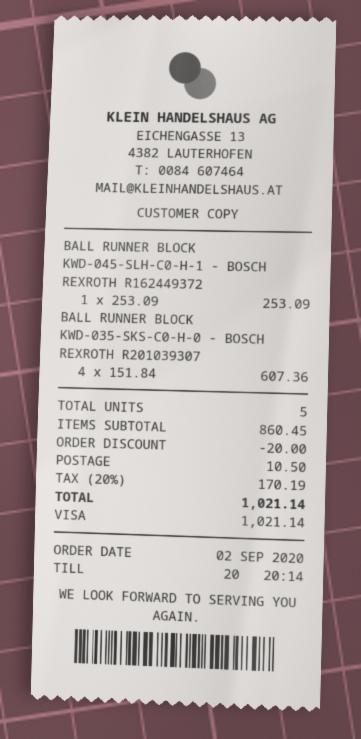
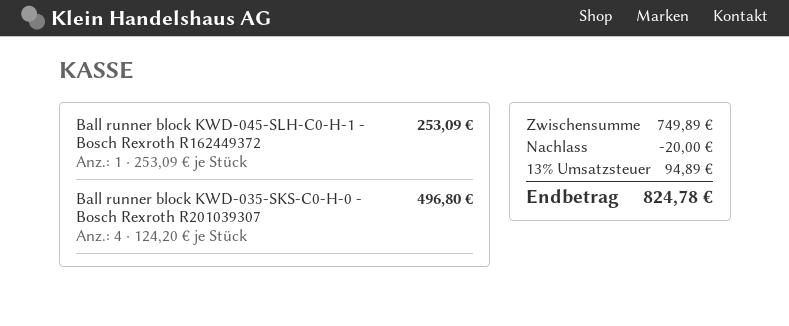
BALL RUNNER BLOCK KWD-035-SKS-C0-H-0 - BOSCH REXROTH R201039307: 4 x 151.84 = 607.36 -> 4 x 124.20 = 496.80
subtotal: 860.45 -> 749.89
shipping: 10.50 -> none
tax: 20% = 170.19 -> 13% = 94.89
total: 1021.14 -> 824.78

